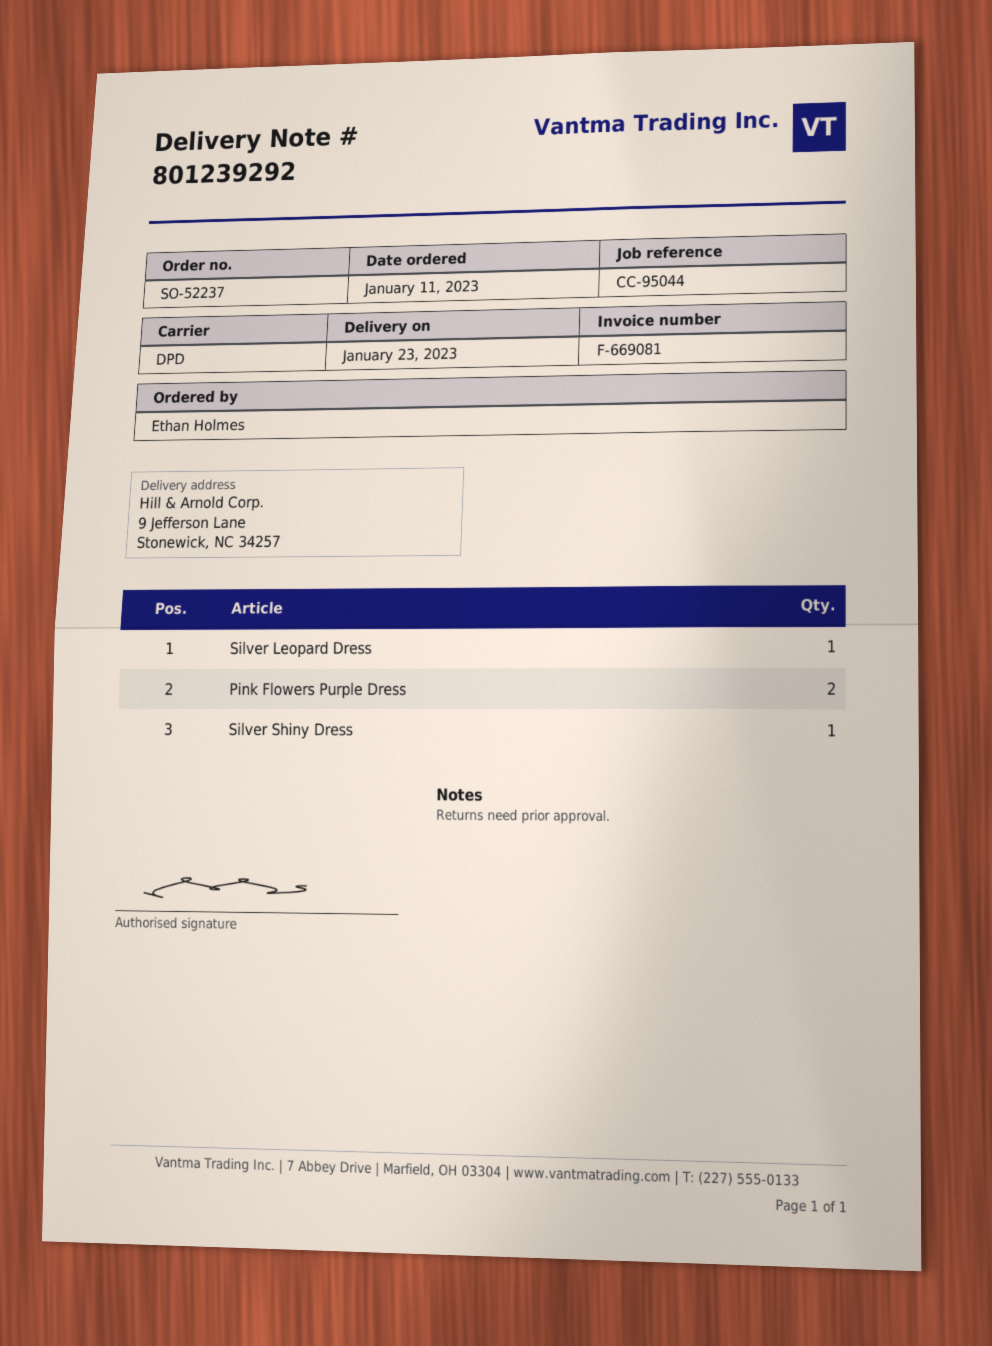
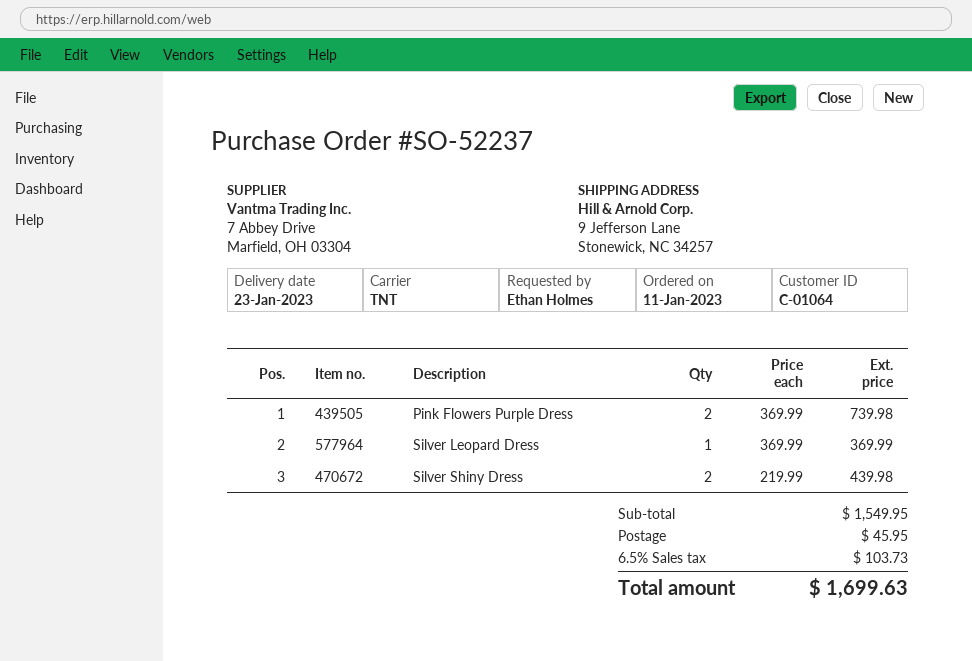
shipping method: DPD -> TNT
Silver Shiny Dress: 1 -> 2

